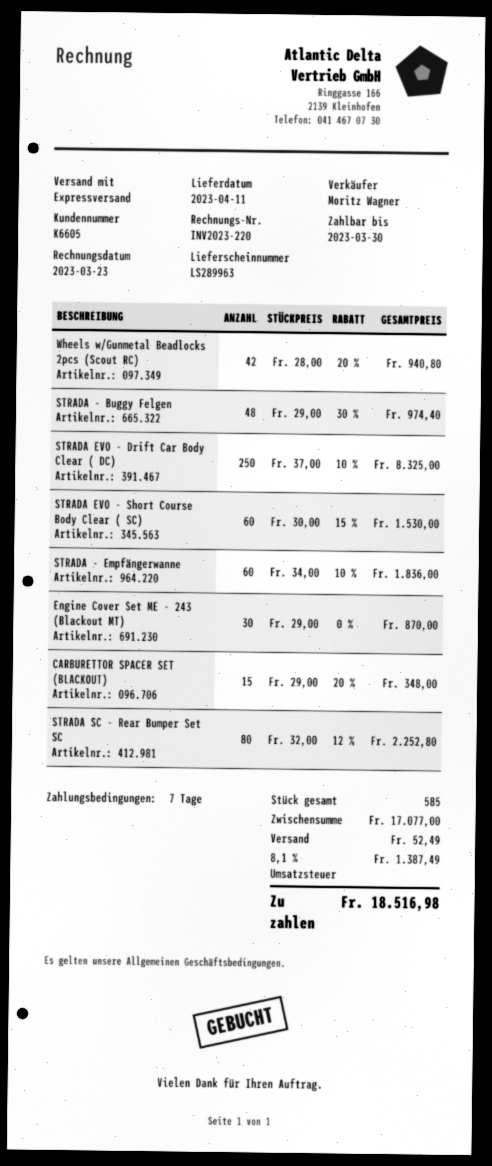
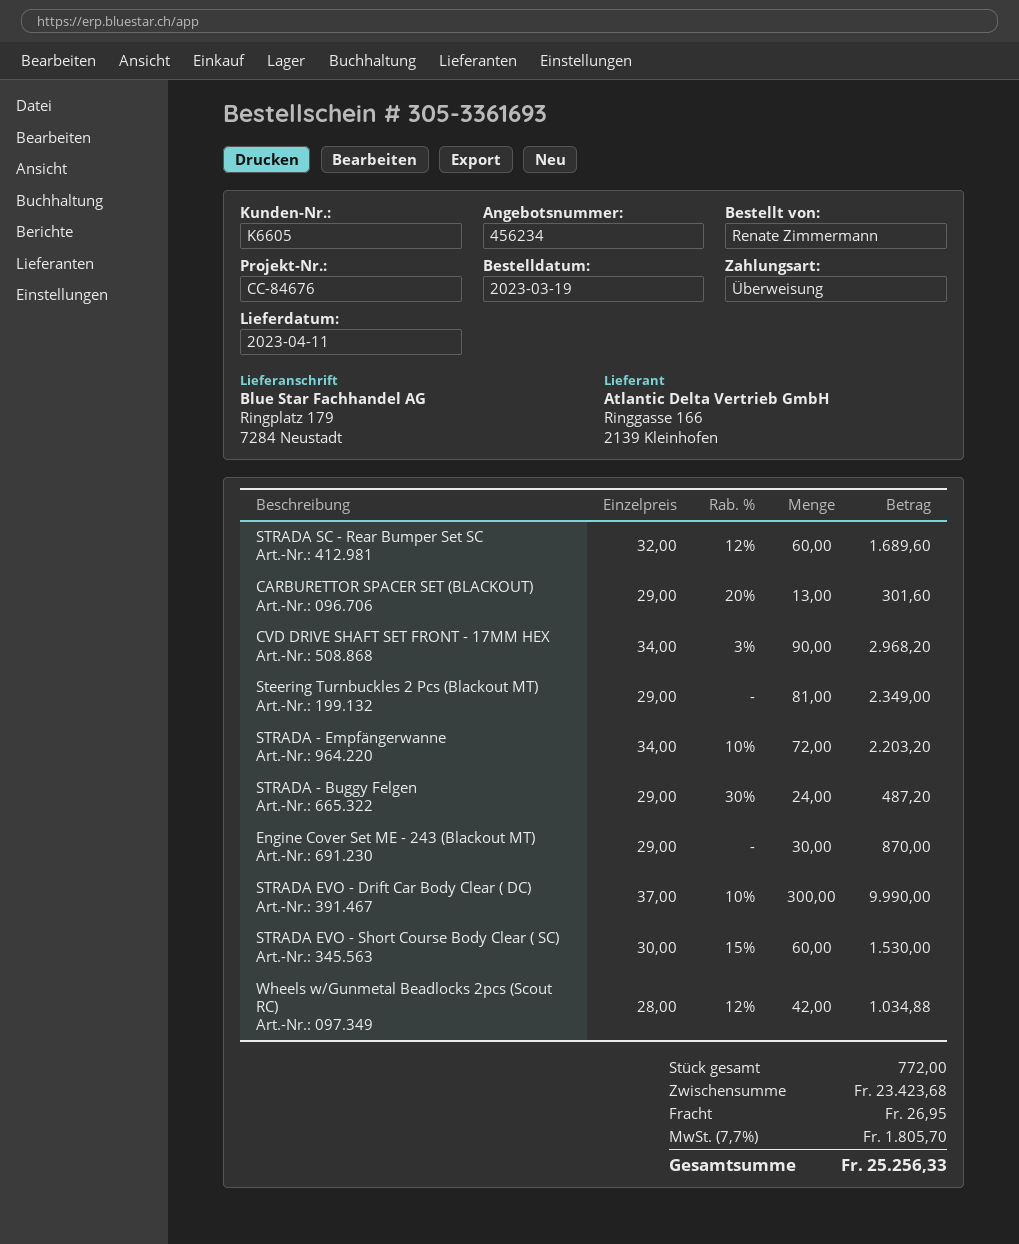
Wheels w/Gunmetal Beadlocks 2pcs (Scout RC): 42 x 28.00 - 20% = 940.80 -> 42 x 28.00 - 12% = 1034.88
STRADA - Buggy Felgen: 48 x 29.00 - 30% = 974.40 -> 24 x 29.00 - 30% = 487.20
STRADA EVO - Drift Car Body Clear ( DC): 250 x 37.00 - 10% = 8325.00 -> 300 x 37.00 - 10% = 9990.00
STRADA - Empfängerwanne: 60 x 34.00 - 10% = 1836.00 -> 72 x 34.00 - 10% = 2203.20
CARBURETTOR SPACER SET (BLACKOUT): 15 x 29.00 - 20% = 348.00 -> 13 x 29.00 - 20% = 301.60
STRADA SC - Rear Bumper Set SC: 80 x 32.00 - 12% = 2252.80 -> 60 x 32.00 - 12% = 1689.60
CVD DRIVE SHAFT SET FRONT - 17MM HEX: none -> 90 x 34.00 - 3% = 2968.20
Steering Turnbuckles 2 Pcs (Blackout MT): none -> 81 x 29.00 = 2349.00
total quantity: 585 -> 772
subtotal: 17077.00 -> 23423.68
shipping: 52.49 -> 26.95
tax: 8.1% = 1387.49 -> 7.7% = 1805.70
total: 18516.98 -> 25256.33

